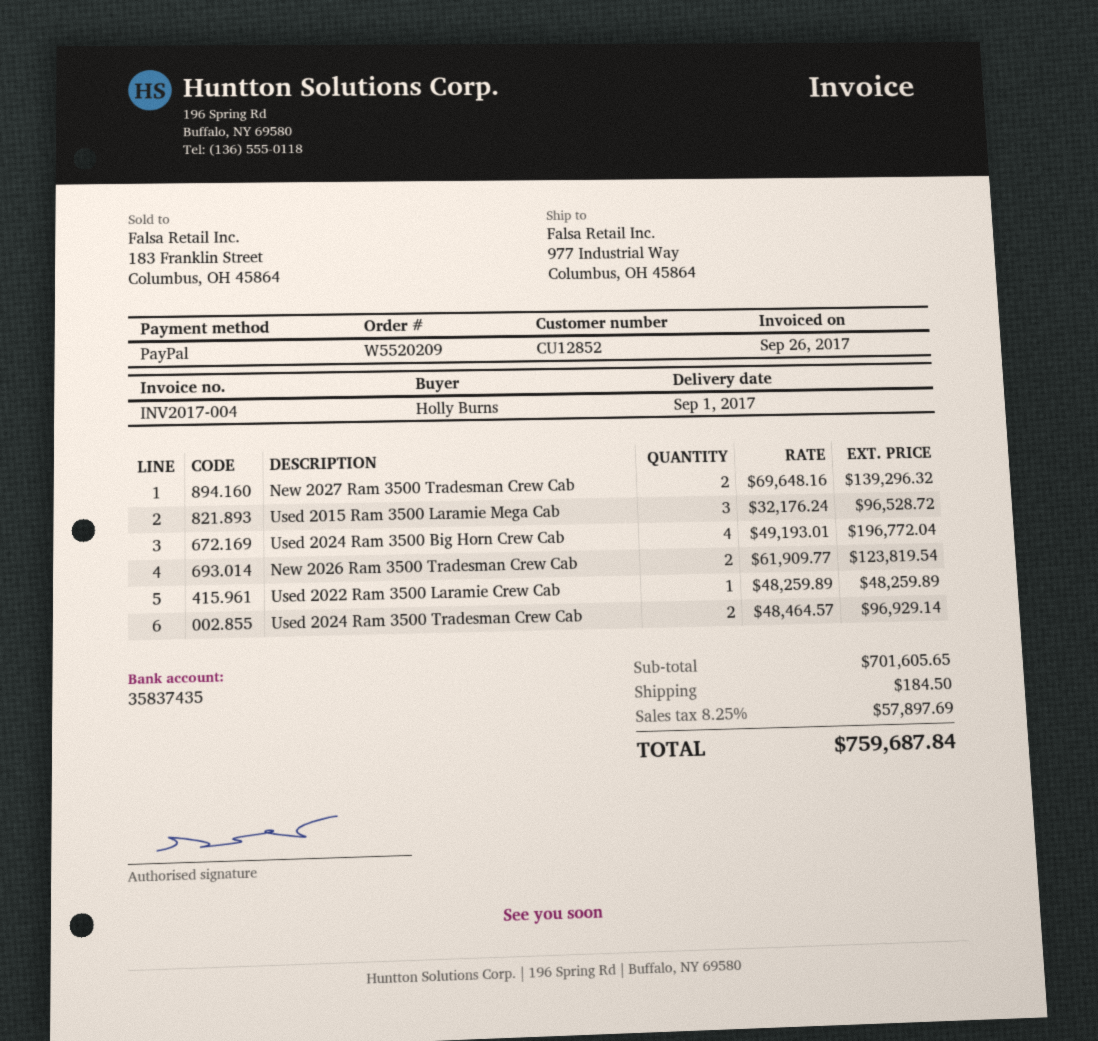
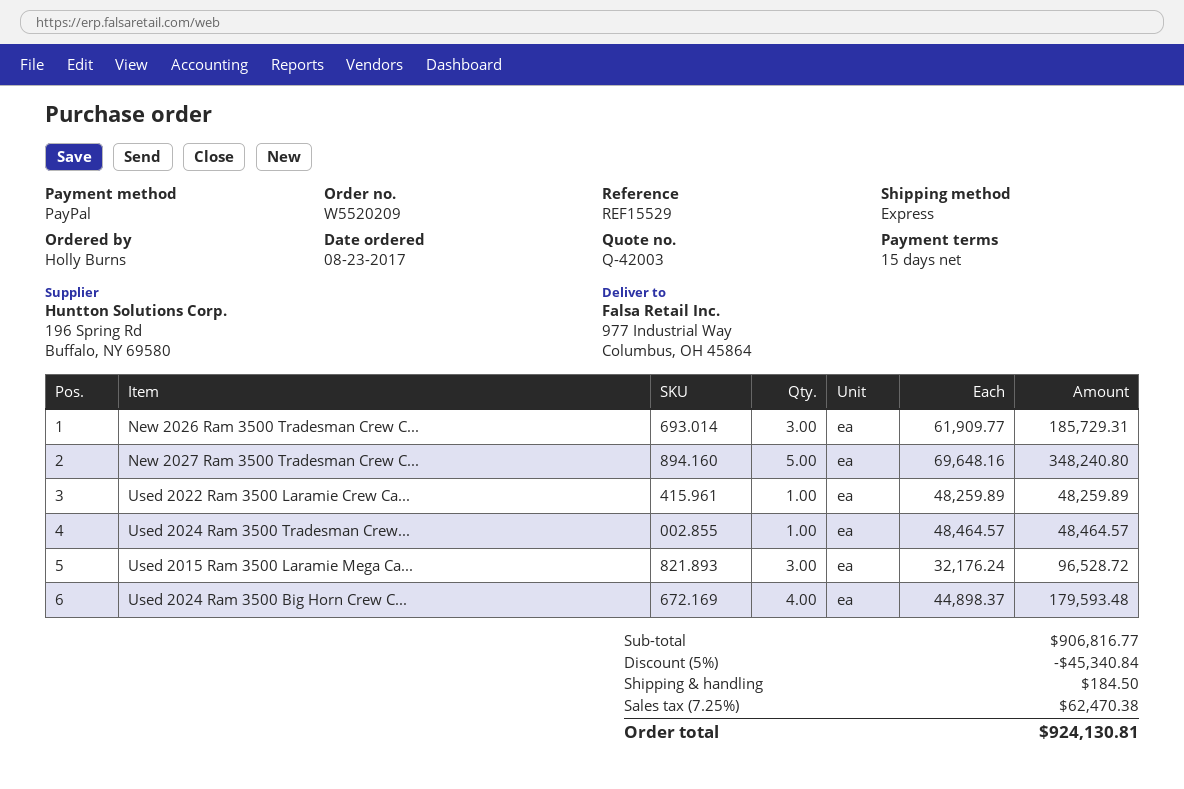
New 2027 Ram 3500 Tradesman Crew Cab: 2 x 69648.16 = 139296.32 -> 5 x 69648.16 = 348240.80
Used 2024 Ram 3500 Big Horn Crew Cab: 4 x 49193.01 = 196772.04 -> 4 x 44898.37 = 179593.48
New 2026 Ram 3500 Tradesman Crew Cab: 2 x 61909.77 = 123819.54 -> 3 x 61909.77 = 185729.31
Used 2024 Ram 3500 Tradesman Crew Cab: 2 x 48464.57 = 96929.14 -> 1 x 48464.57 = 48464.57
subtotal: 701605.65 -> 906816.77
discount: none -> 5% = 45340.84
tax: 8.25% = 57897.69 -> 7.25% = 62470.38
total: 759687.84 -> 924130.81

